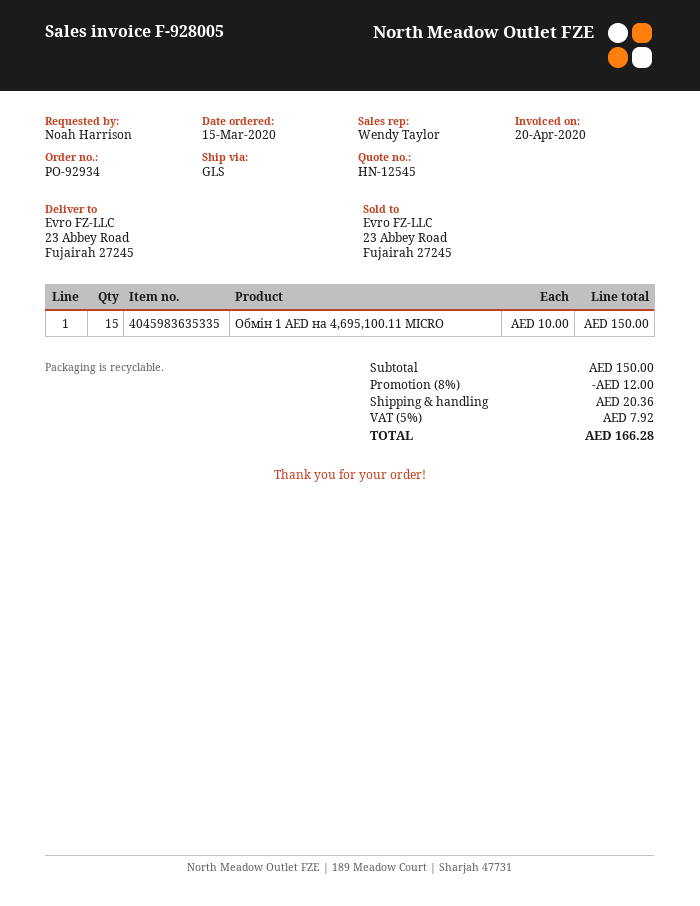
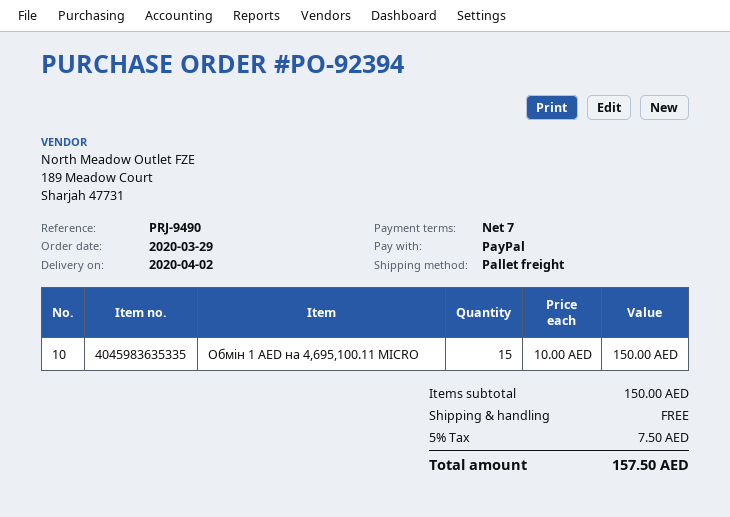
order number: PO-92934 -> PO-92394
order date: 2020-03-15 -> 2020-03-29
shipping method: GLS -> pallet freight
discount: 8% = 12.00 -> none
shipping: 20.36 -> 0.00
tax: 5% = 7.92 -> 5% = 7.50
total: 166.28 -> 157.50

